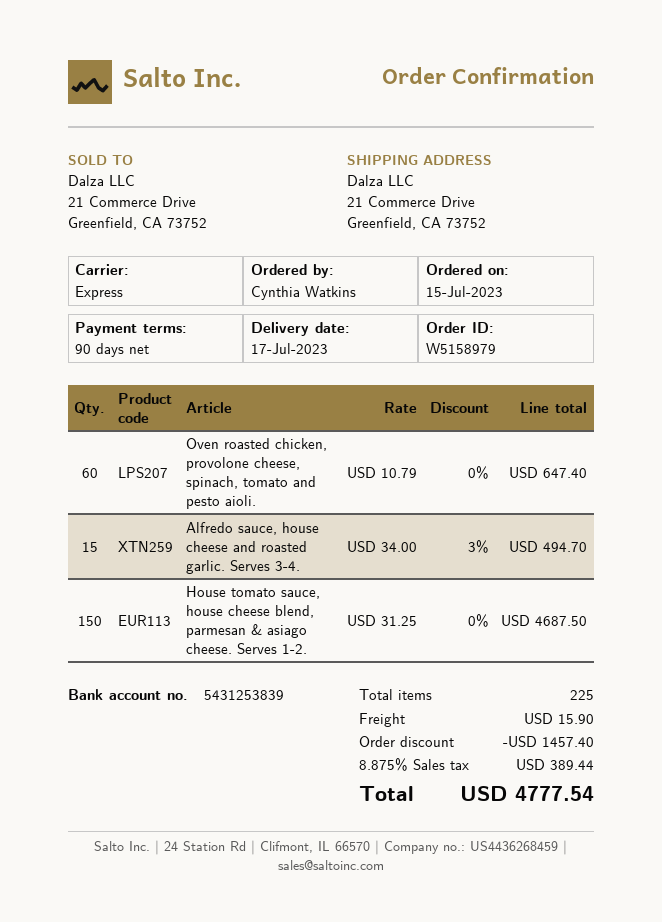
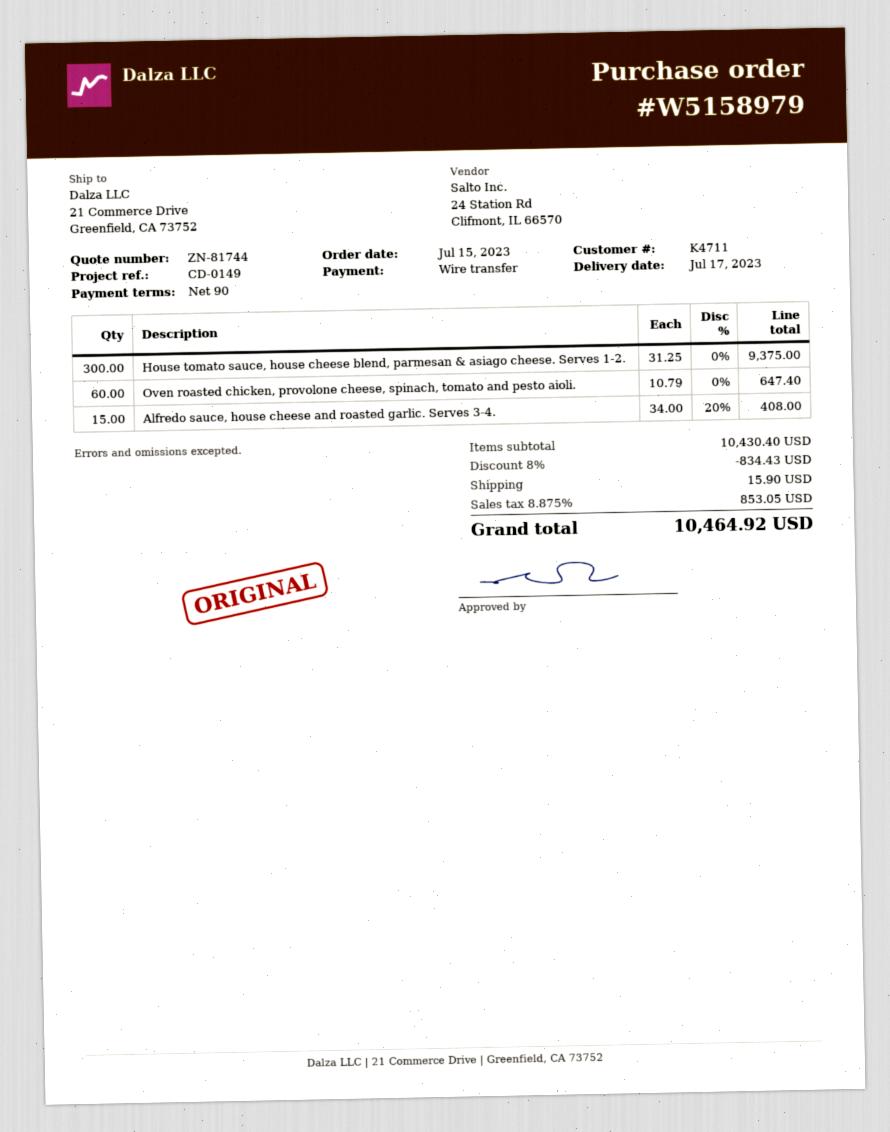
Alfredo sauce, house cheese and roasted garlic. Serves 3-4.: 15 x 34.00 - 3% = 494.70 -> 15 x 34.00 - 20% = 408.00
House tomato sauce, house cheese blend, parmesan & asiago cheese. Serves 1-2.: 150 x 31.25 = 4687.50 -> 300 x 31.25 = 9375.00
discount: 1457.40 -> 834.43
tax: 8.875% = 389.44 -> 8.875% = 853.05
total: 4777.54 -> 10464.92

